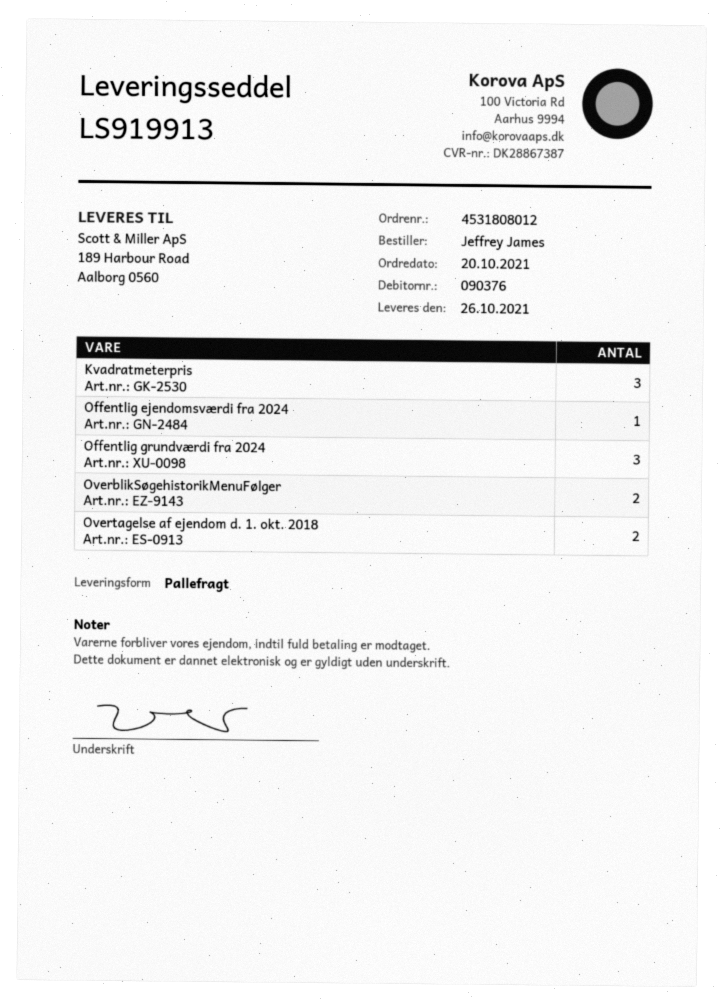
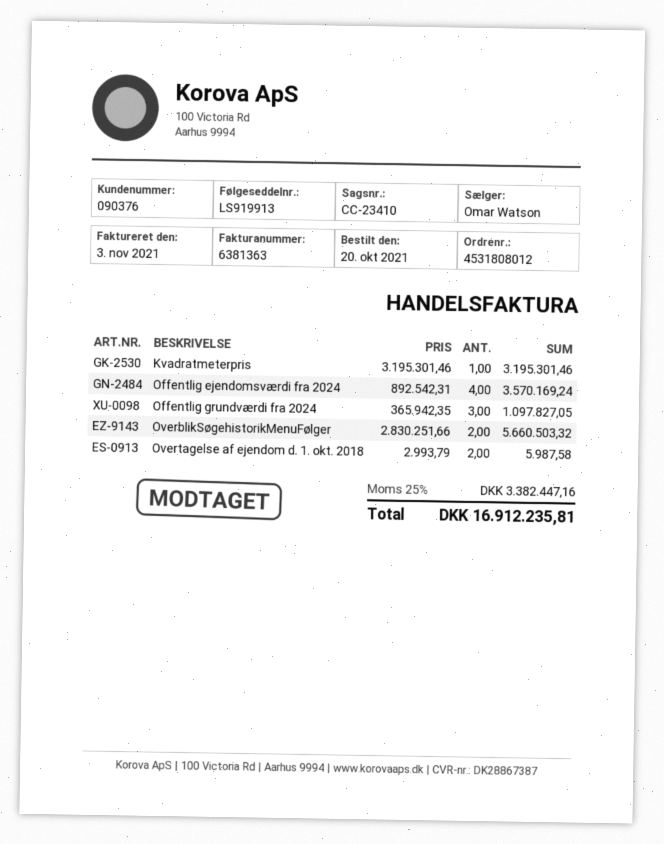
Kvadratmeterpris: 3 -> 1
Offentlig ejendomsværdi fra 2024: 1 -> 4

